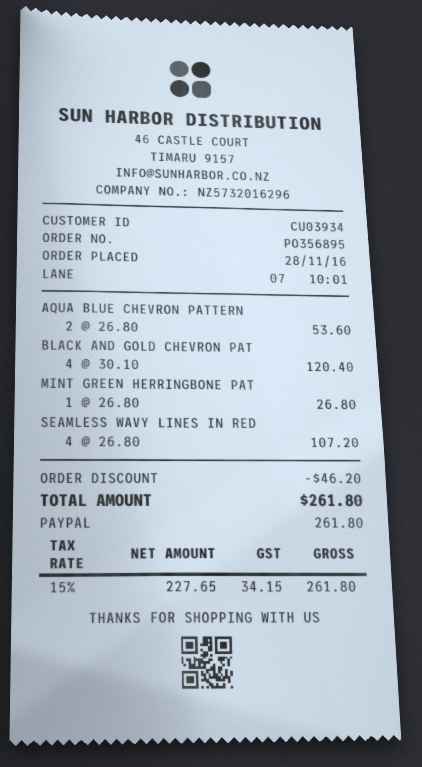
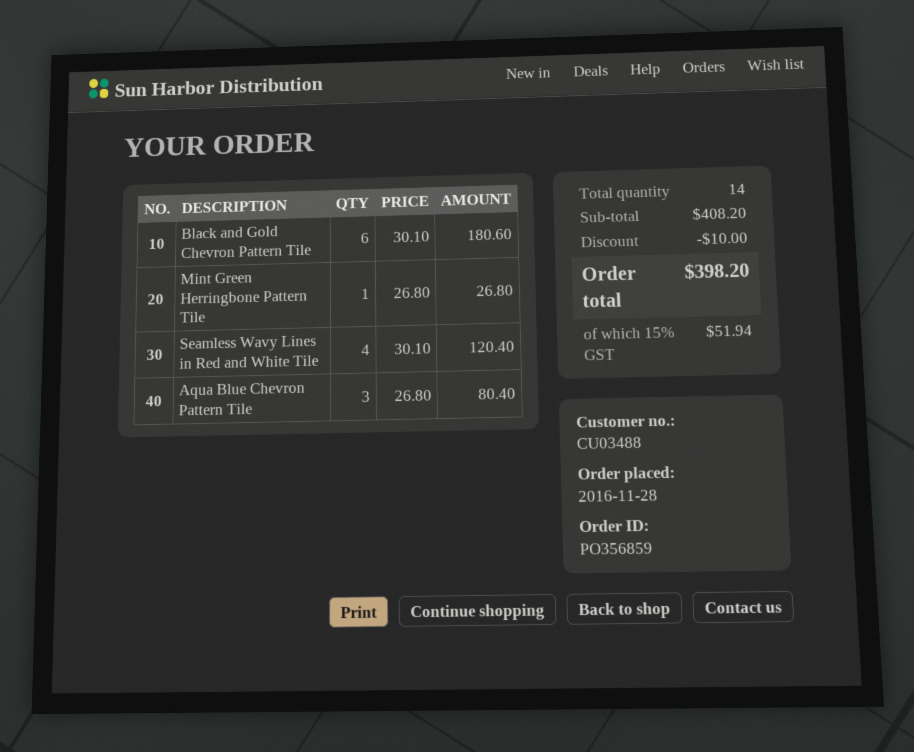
order number: PO356895 -> PO356859
customer number: CU03934 -> CU03488
AQUA BLUE CHEVRON PATTERN: 2 x 26.80 = 53.60 -> 3 x 26.80 = 80.40
BLACK AND GOLD CHEVRON PAT: 4 x 30.10 = 120.40 -> 6 x 30.10 = 180.60
SEAMLESS WAVY LINES IN RED: 4 x 26.80 = 107.20 -> 4 x 30.10 = 120.40
discount: 46.20 -> 10.00
tax: 15% = 34.15 -> 15% = 51.94
total: 261.80 -> 398.20

